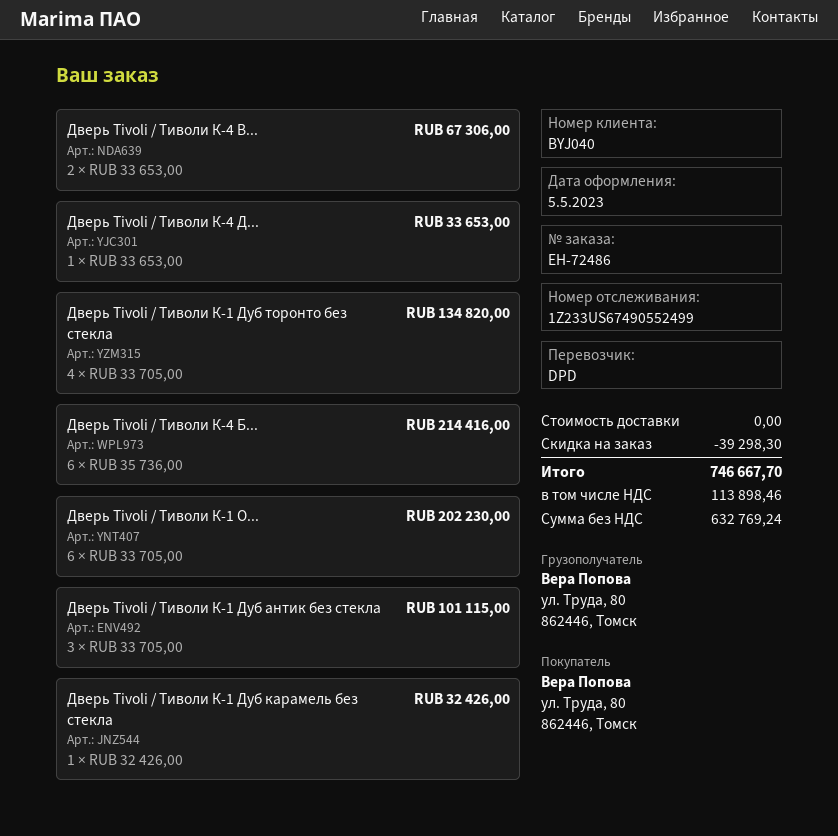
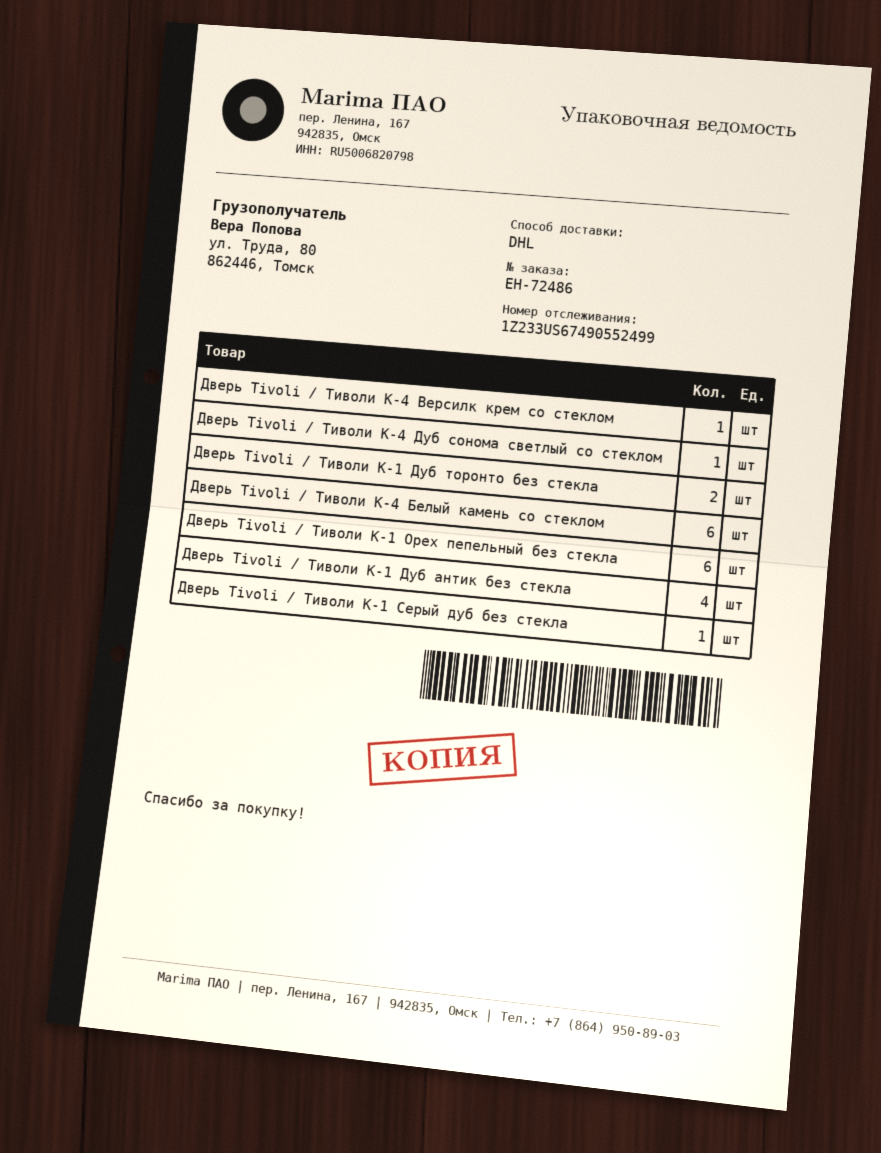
shipping method: DPD -> DHL
Дверь Tivoli / Тиволи К-4 В...: 2 -> 1
Дверь Tivoli / Тиволи К-1 Дуб торонто без стекла: 4 -> 2
Дверь Tivoli / Тиволи К-1 Дуб антик без стекла: 3 -> 4
Дверь Tivoli / Тиволи К-1 Дуб карамель без стекла: 1 -> none
Дверь Tivoli / Тиволи К-1 Серый дуб без стекла: none -> 1

